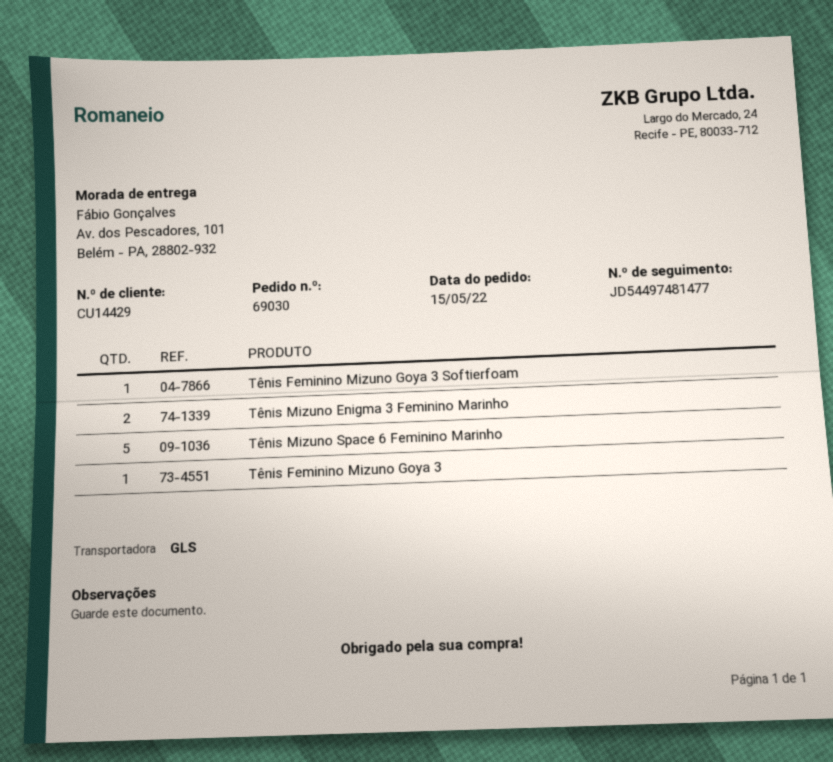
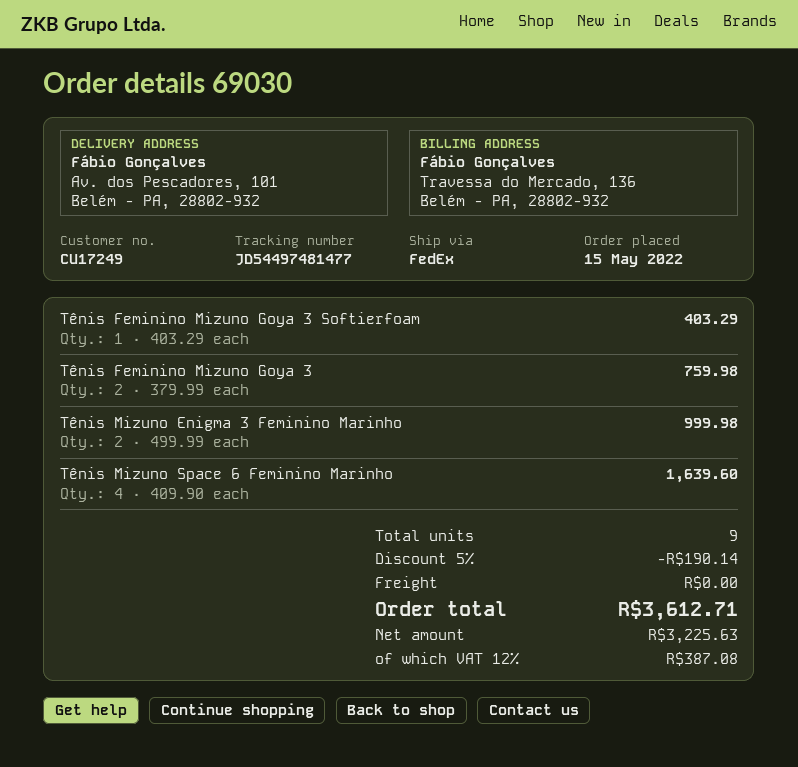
customer number: CU14429 -> CU17249
shipping method: GLS -> FedEx
Tênis Mizuno Space 6 Feminino Marinho: 5 -> 4
Tênis Feminino Mizuno Goya 3: 1 -> 2

